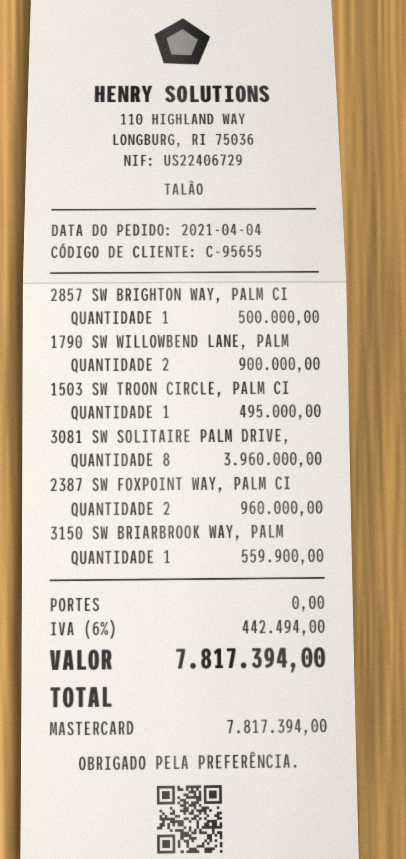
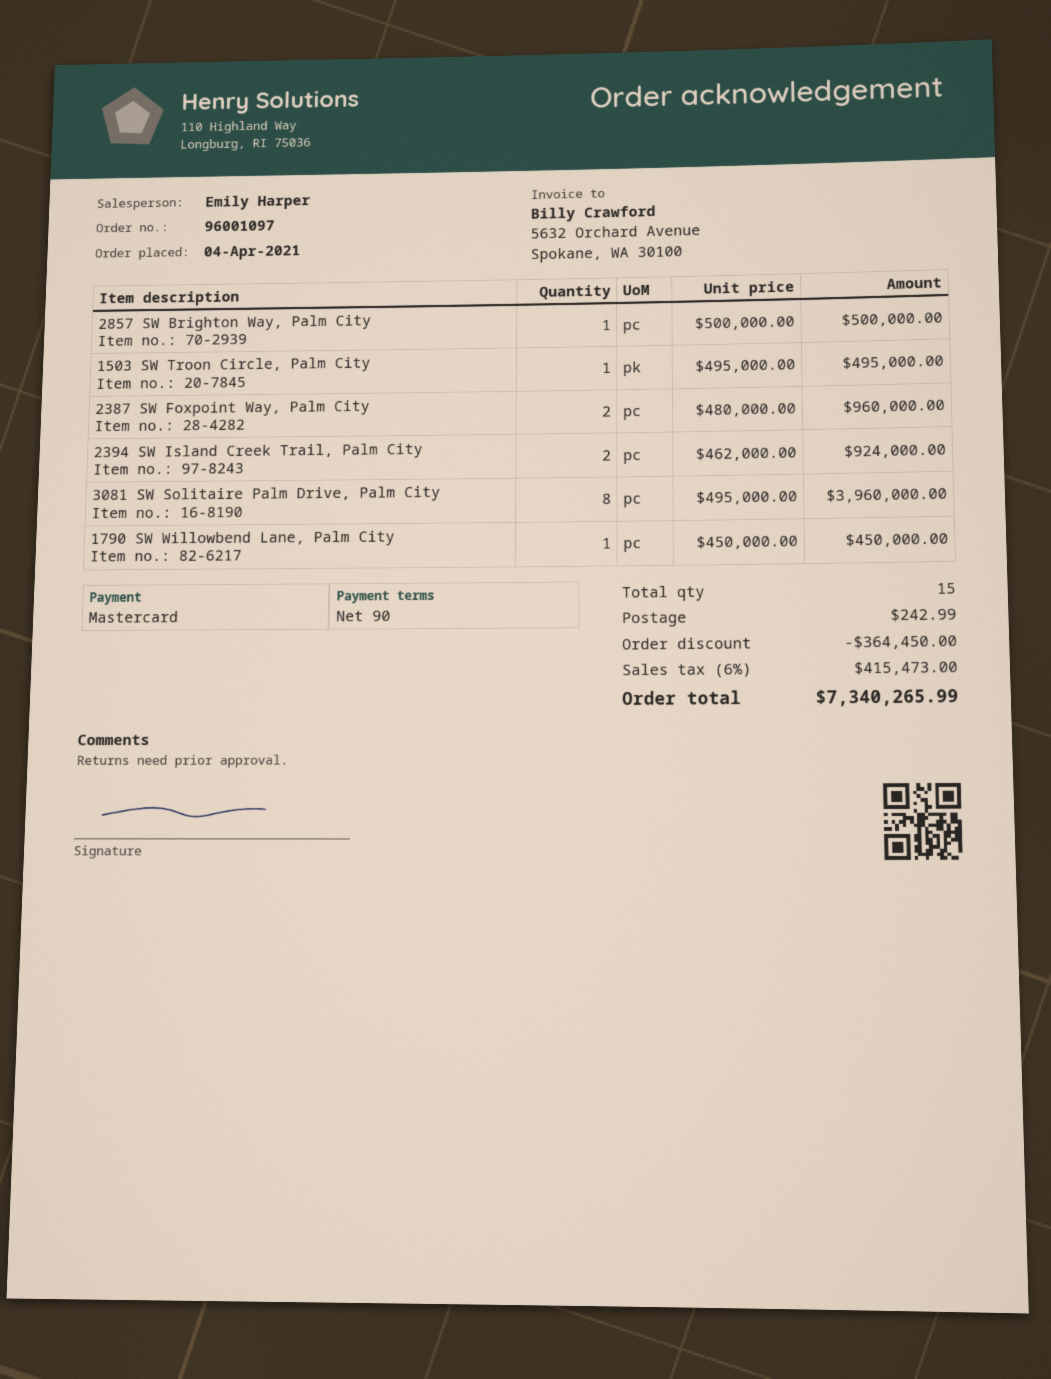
1790 SW WILLOWBEND LANE, PALM: 2 for 900000.00 -> 1 for 450000.00
3150 SW BRIARBROOK WAY, PALM: 1 for 559900.00 -> none
2394 SW Island Creek Trail, Palm City: none -> 2 for 924000.00
discount: none -> 364450.00
shipping: 0.00 -> 242.99
tax: 6% = 442494.00 -> 6% = 415473.00
total: 7817394.00 -> 7340265.99

